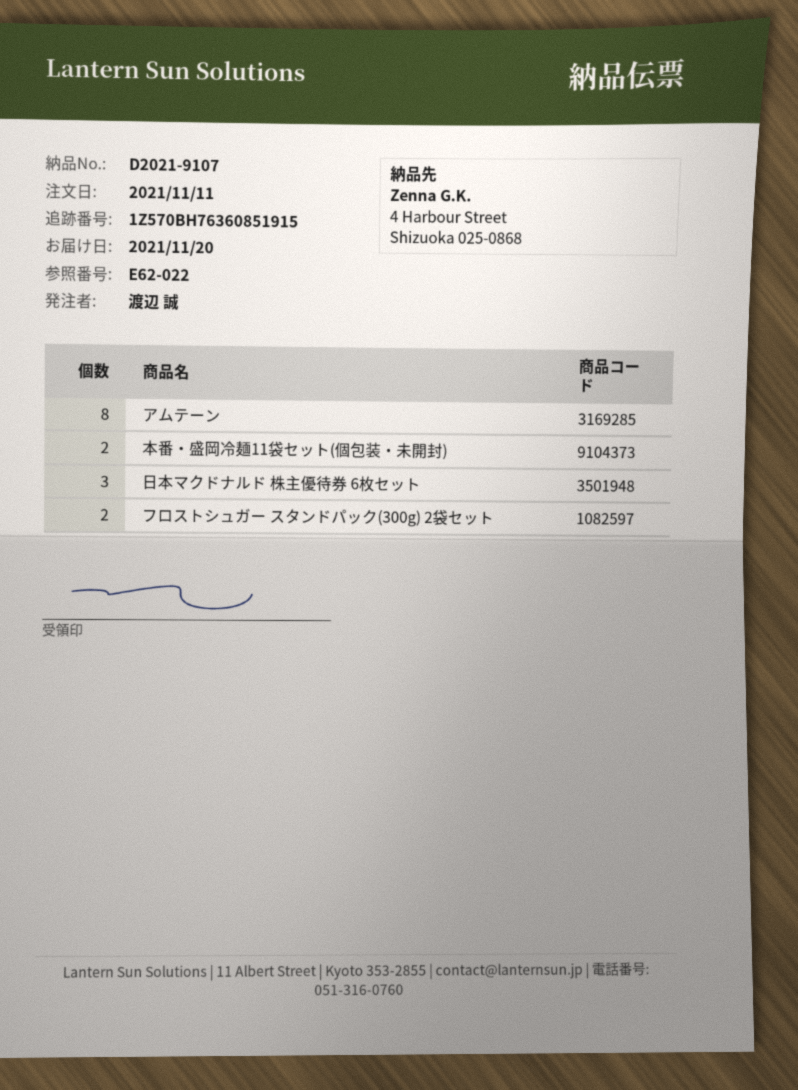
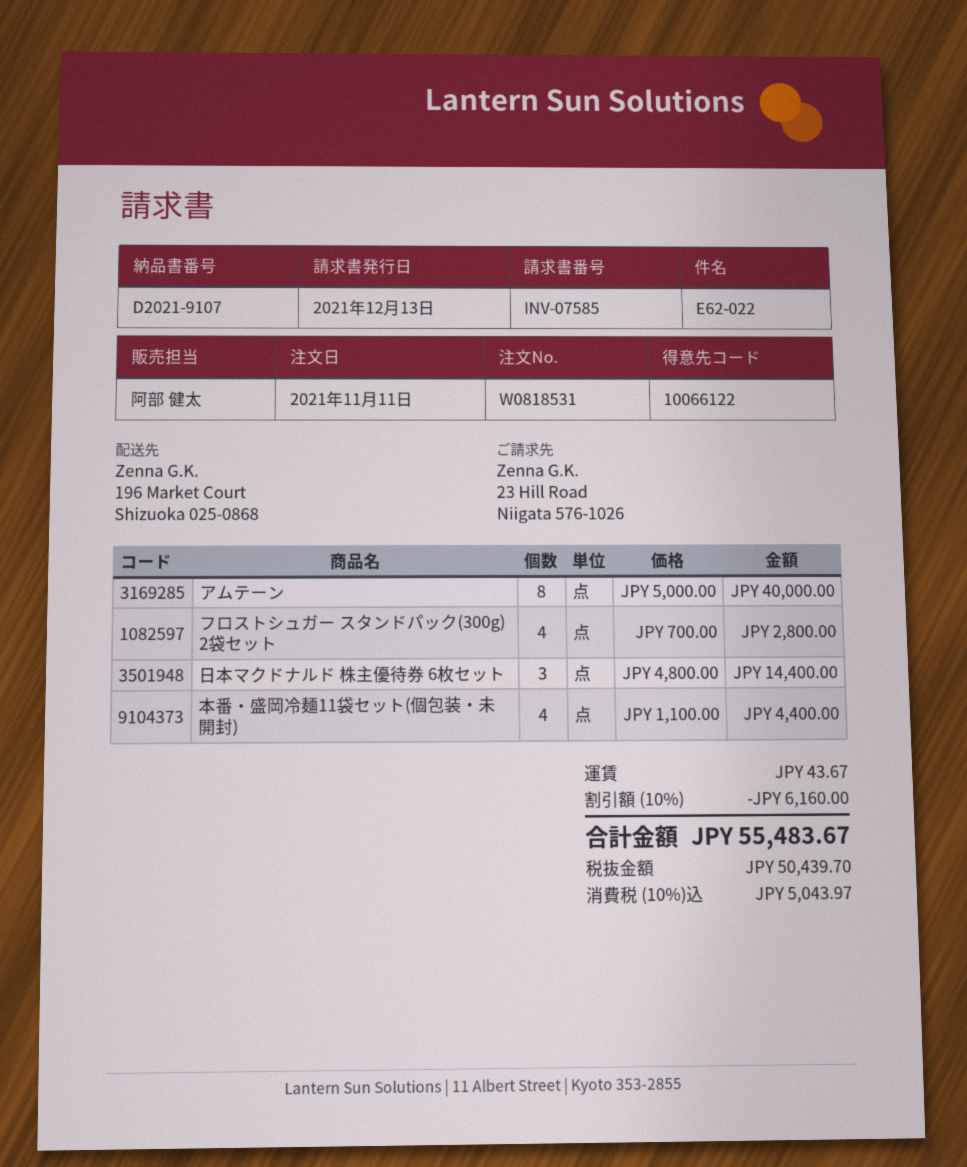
ship to: 4 Harbour Street, Shizuoka 025-0868 -> 196 Market Court, Shizuoka 025-0868
本番・盛岡冷麺11袋セット(個包装・未開封): 2 -> 4
フロストシュガー スタンドパック(300g) 2袋セット: 2 -> 4

